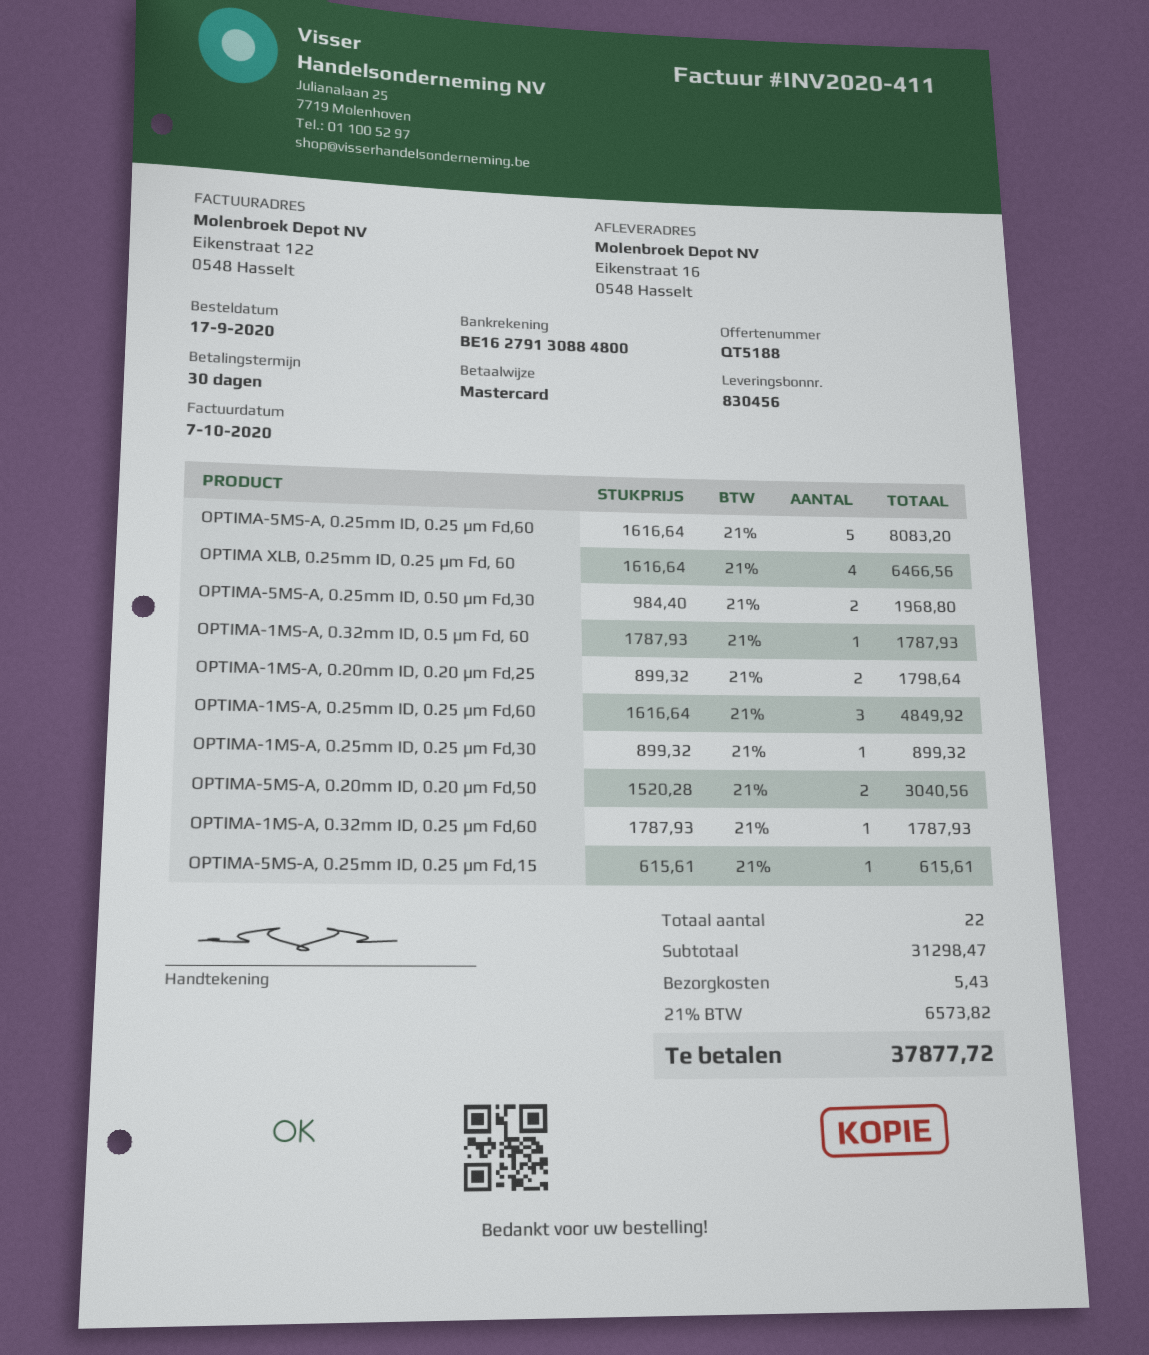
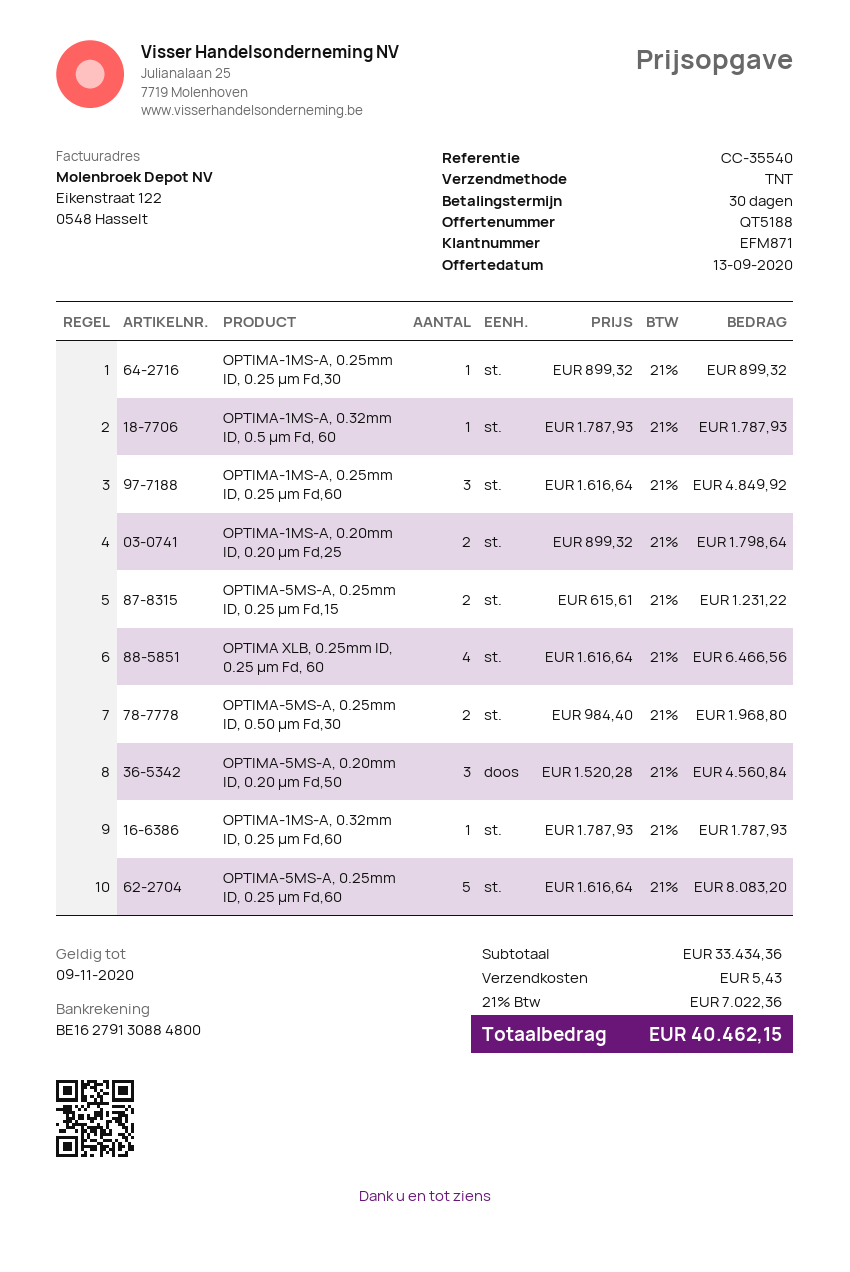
OPTIMA-5MS-A, 0.20mm ID, 0.20 µm Fd,50: 2 x 1520.28 = 3040.56 -> 3 x 1520.28 = 4560.84
OPTIMA-5MS-A, 0.25mm ID, 0.25 µm Fd,15: 1 x 615.61 = 615.61 -> 2 x 615.61 = 1231.22
subtotal: 31298.47 -> 33434.36
tax: 21% = 6573.82 -> 21% = 7022.36
total: 37877.72 -> 40462.15

